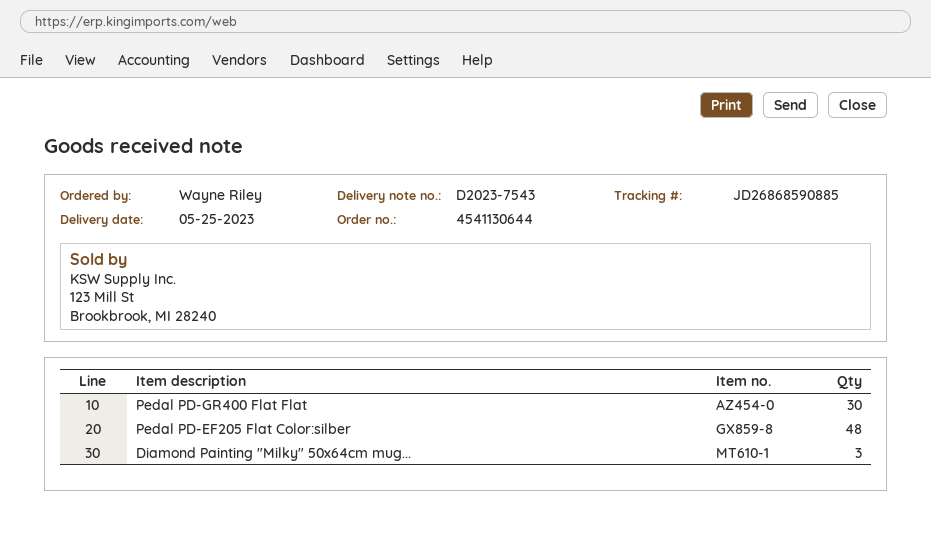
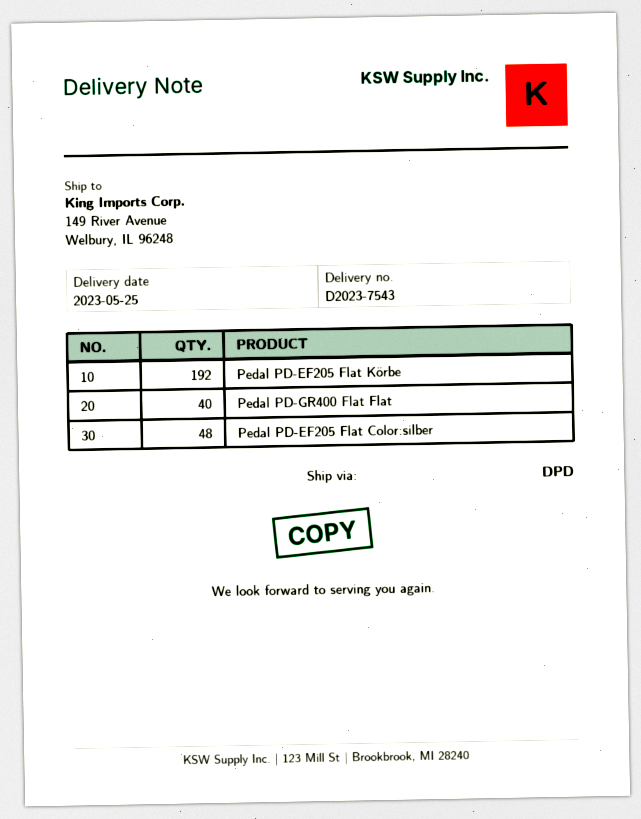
Pedal PD-GR400 Flat Flat: 30 -> 40
Diamond Painting "Milky" 50x64cm mug...: 3 -> none
Pedal PD-EF205 Flat Körbe: none -> 192

